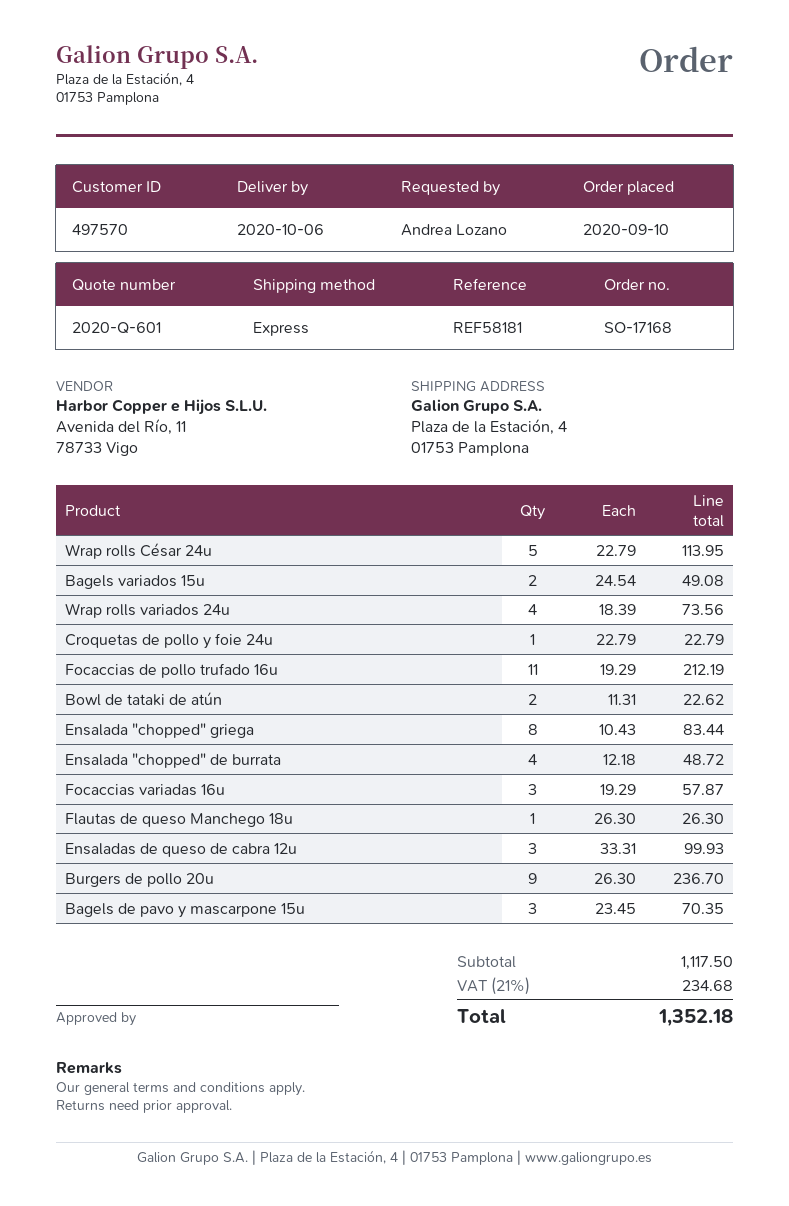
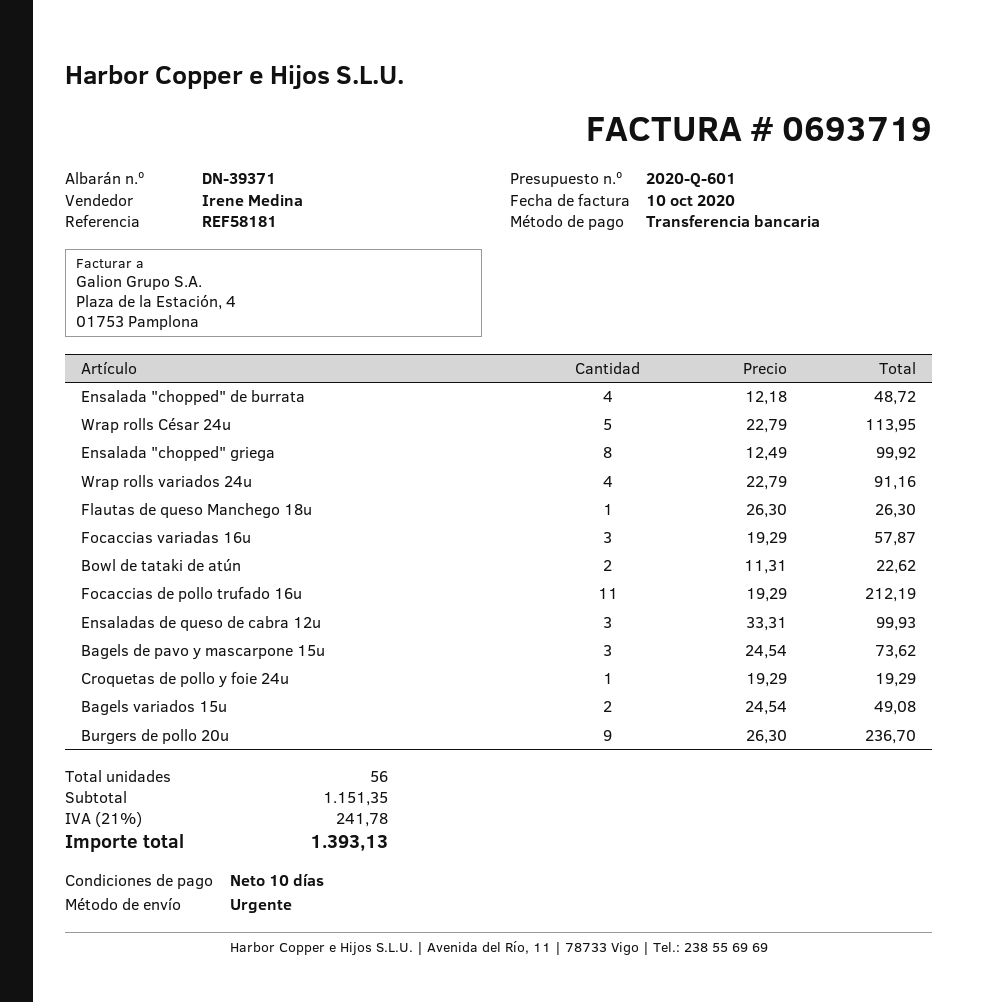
Wrap rolls variados 24u: 4 x 18.39 = 73.56 -> 4 x 22.79 = 91.16
Croquetas de pollo y foie 24u: 1 x 22.79 = 22.79 -> 1 x 19.29 = 19.29
Ensalada "chopped" griega: 8 x 10.43 = 83.44 -> 8 x 12.49 = 99.92
Bagels de pavo y mascarpone 15u: 3 x 23.45 = 70.35 -> 3 x 24.54 = 73.62
subtotal: 1117.50 -> 1151.35
tax: 21% = 234.68 -> 21% = 241.78
total: 1352.18 -> 1393.13

